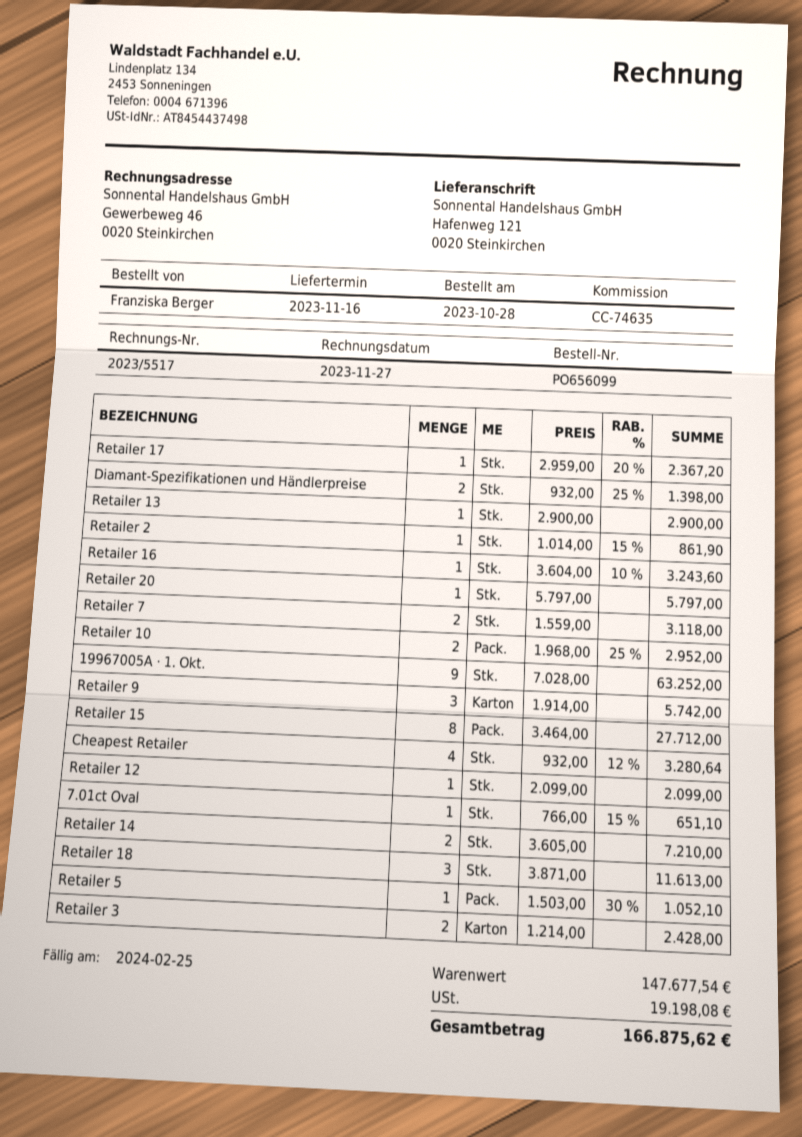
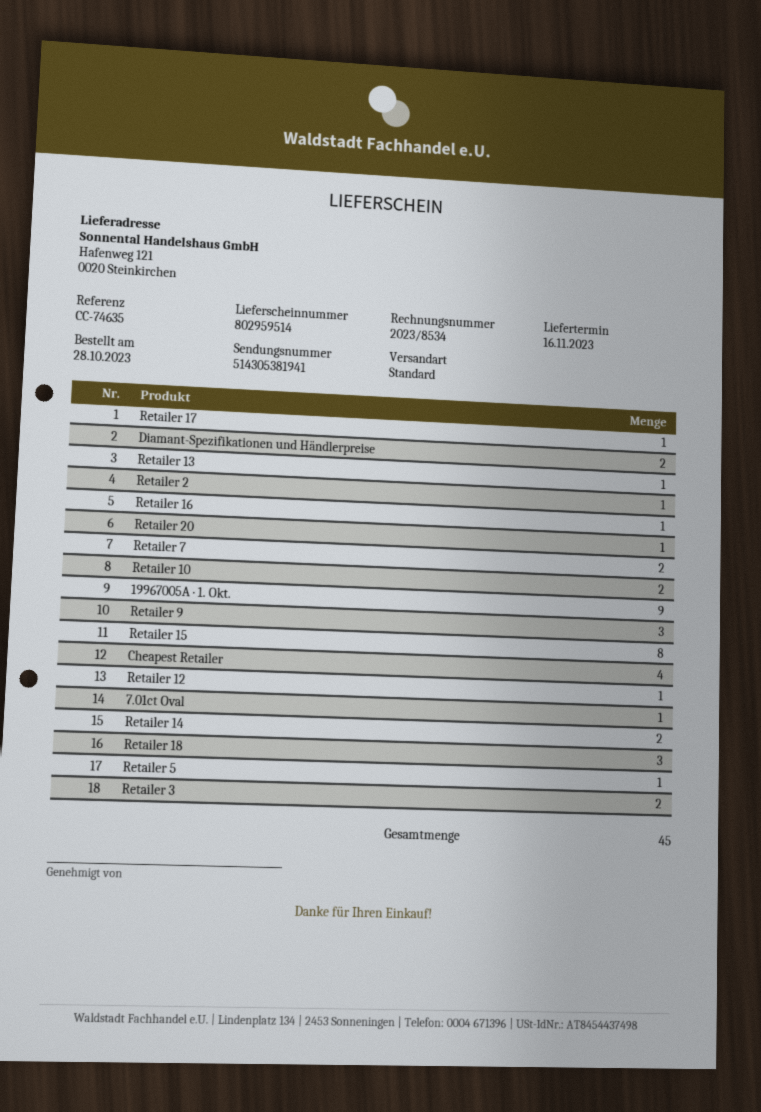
invoice number: 2023/5517 -> 2023/8534

